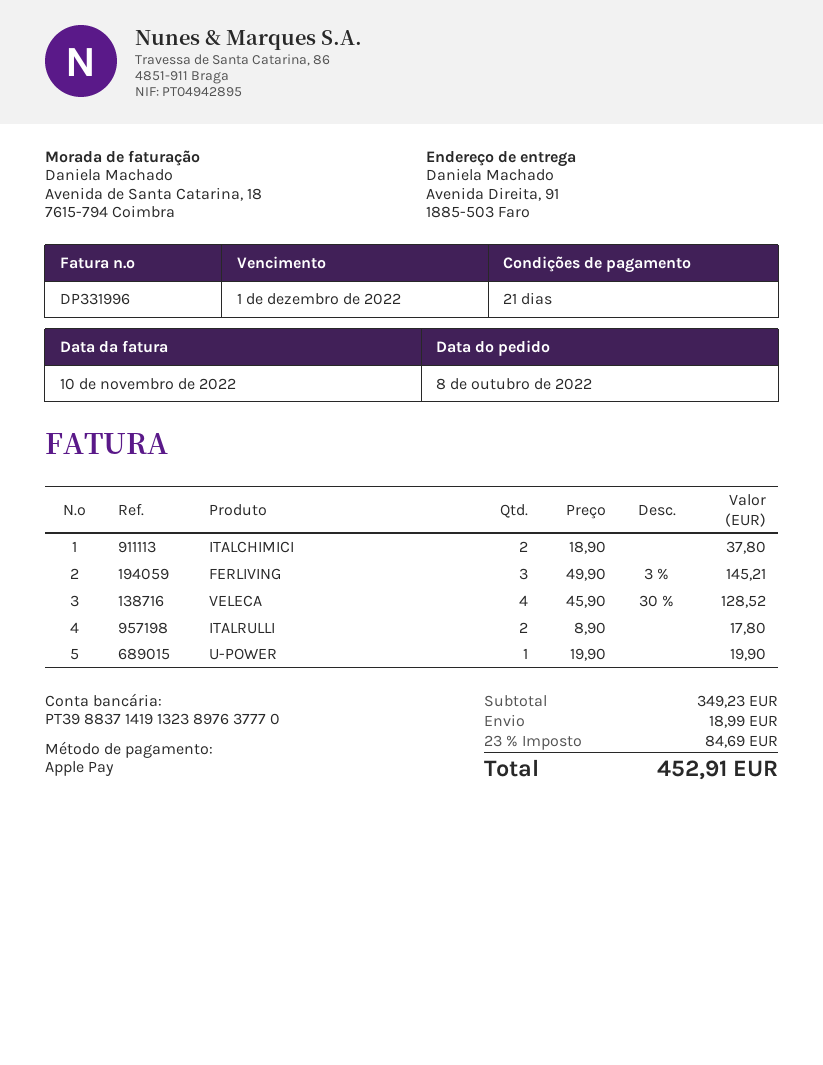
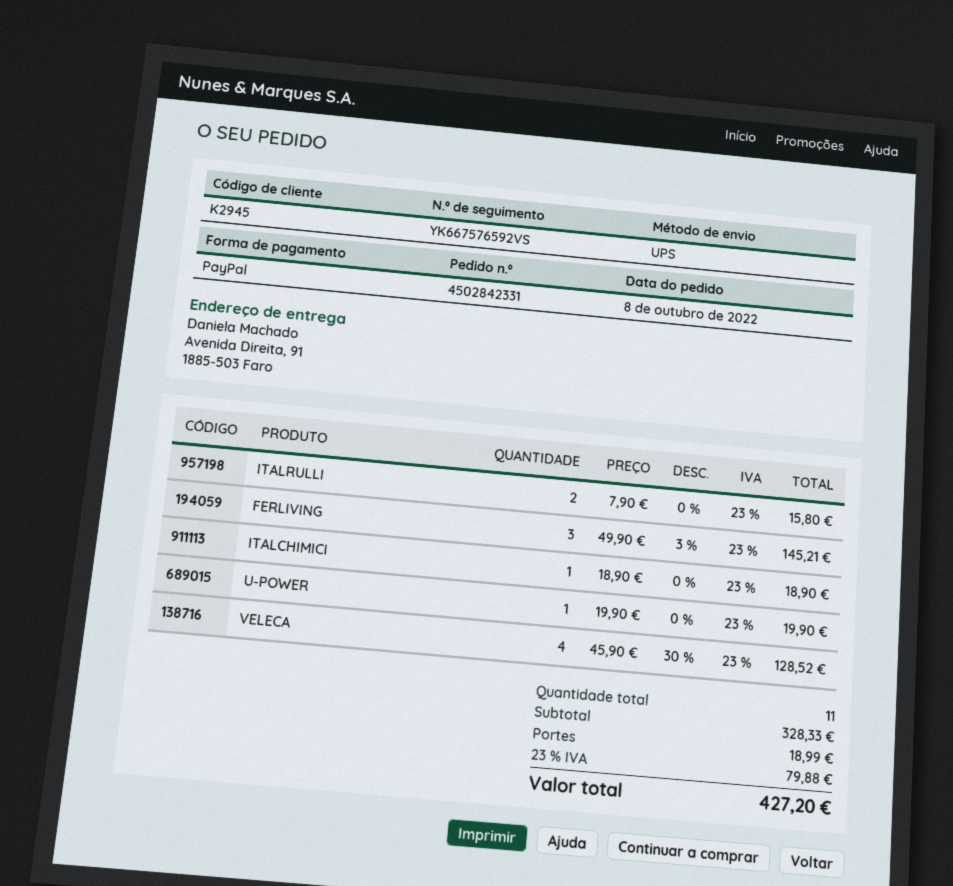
payment method: Apple Pay -> PayPal
ITALCHIMICI: 2 x 18.90 = 37.80 -> 1 x 18.90 = 18.90
ITALRULLI: 2 x 8.90 = 17.80 -> 2 x 7.90 = 15.80
subtotal: 349.23 -> 328.33
tax: 23% = 84.69 -> 23% = 79.88
total: 452.91 -> 427.20

